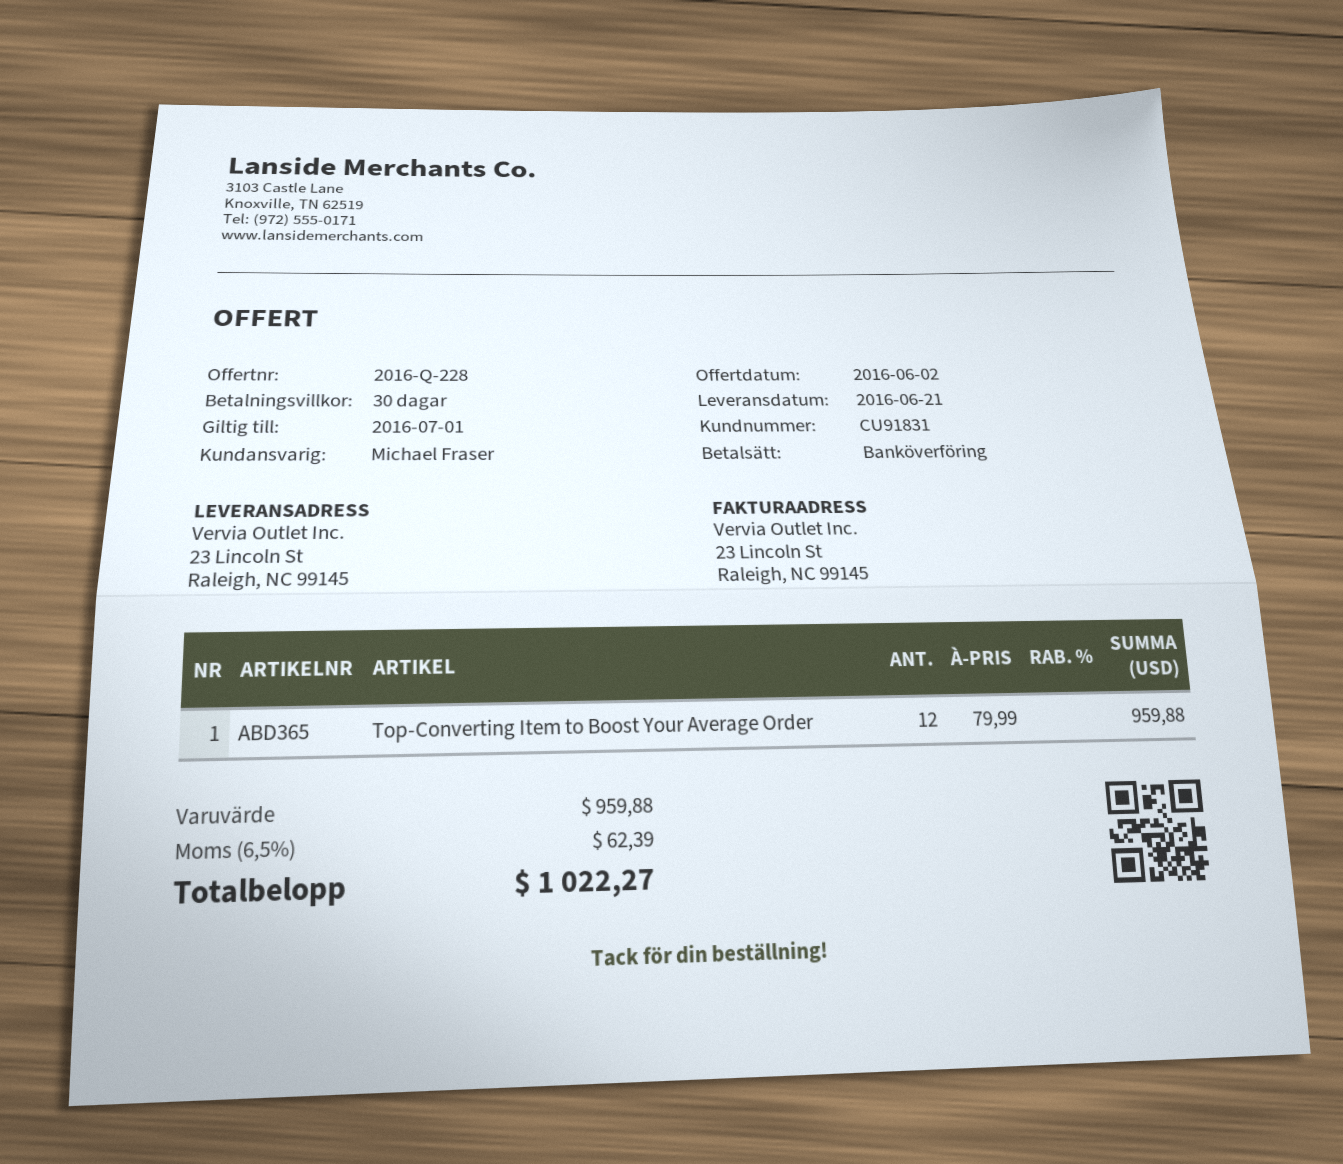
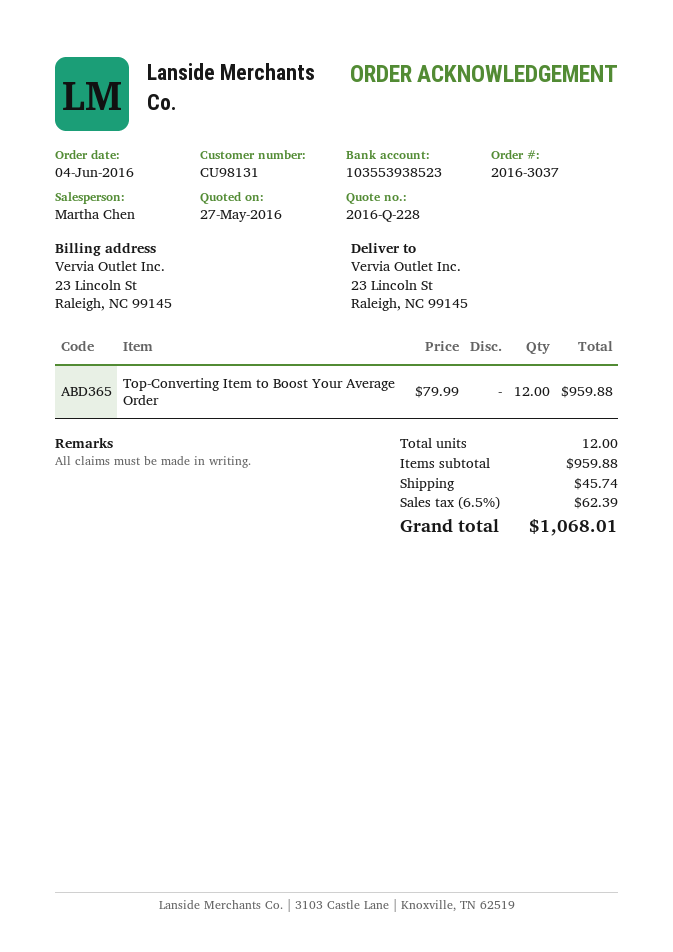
quote date: 2016-06-02 -> 2016-05-27
customer number: CU91831 -> CU98131
sales rep: Michael Fraser -> Martha Chen
shipping: none -> 45.74
total: 1022.27 -> 1068.01

